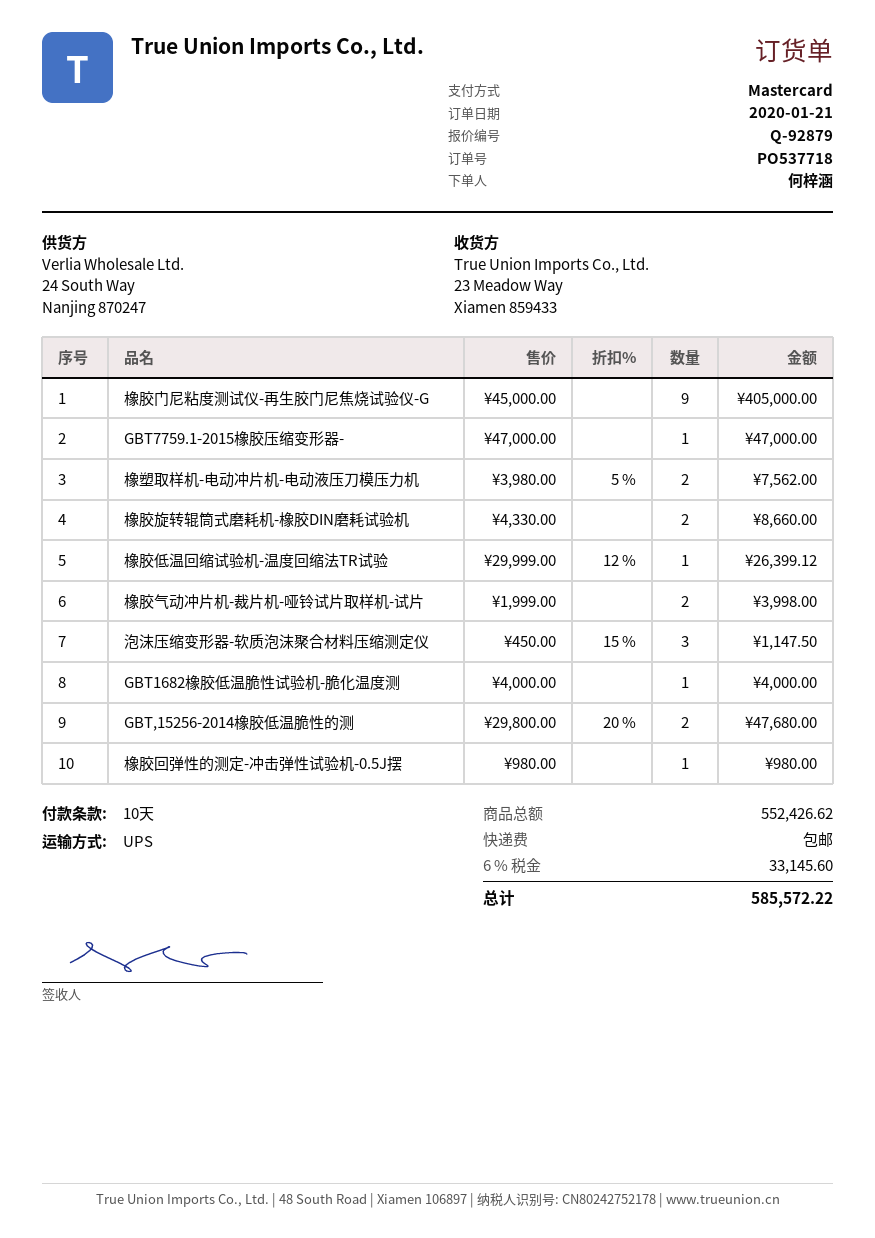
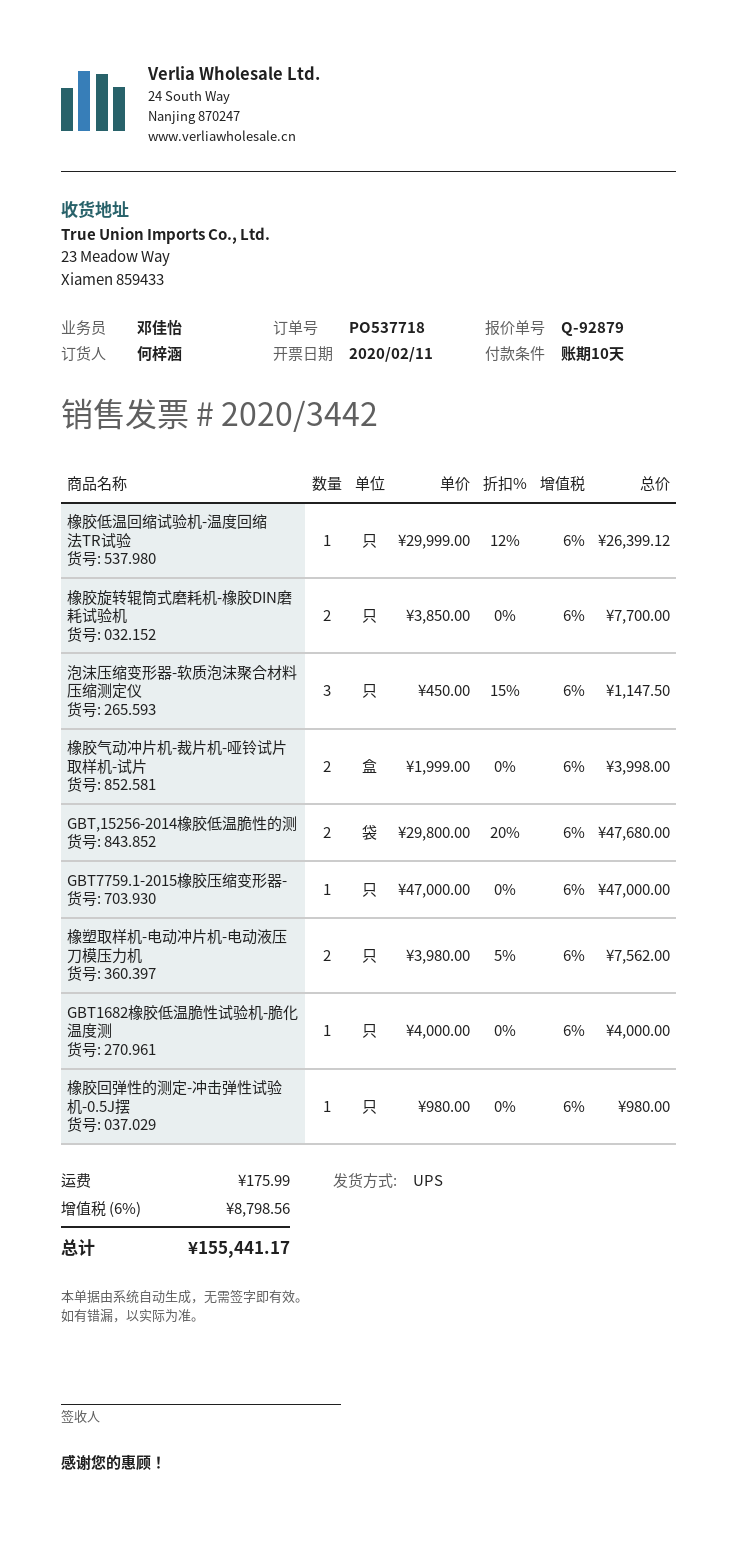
橡胶门尼粘度测试仪-再生胶门尼焦烧试验仪-G: 9 x 45000.00 = 405000.00 -> none
橡胶旋转辊筒式磨耗机-橡胶DIN磨耗试验机: 2 x 4330.00 = 8660.00 -> 2 x 3850.00 = 7700.00
shipping: 0.00 -> 175.99
tax: 6% = 33145.60 -> 6% = 8798.56
total: 585572.22 -> 155441.17

